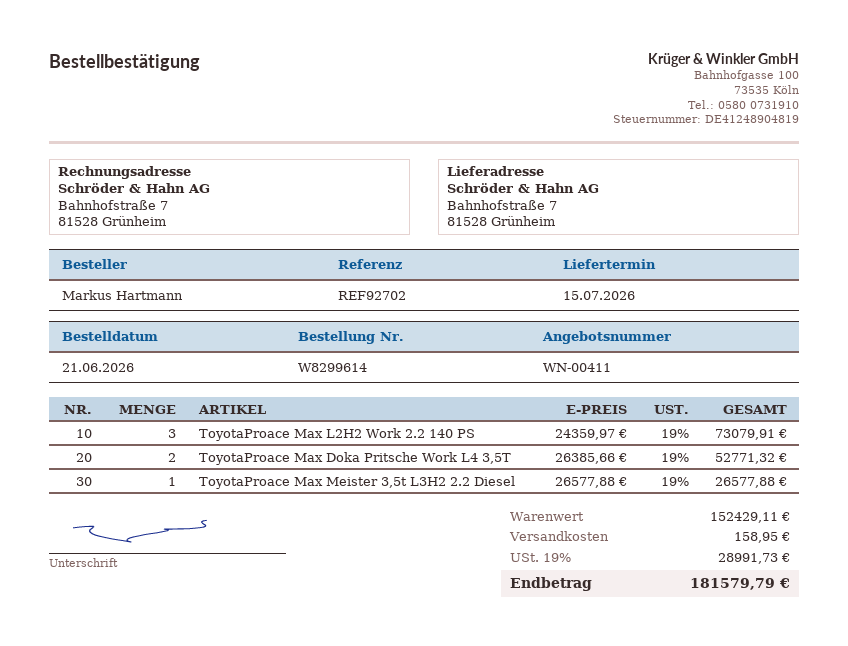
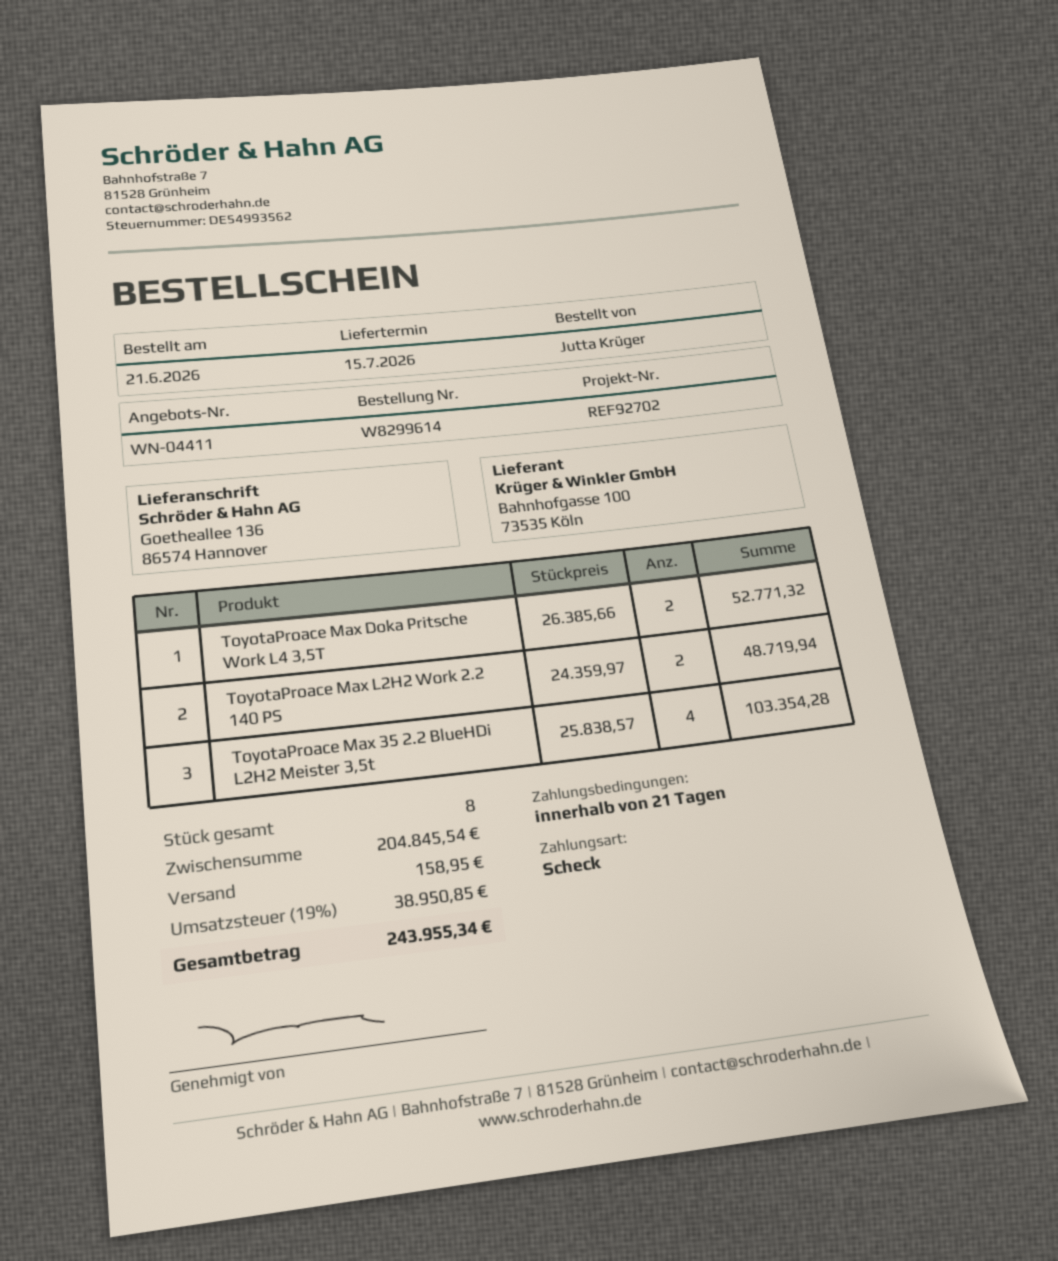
quote number: WN-00411 -> WN-04411
ordered by: Markus Hartmann -> Jutta Krüger
ship to: Bahnhofstraße 7, 81528 Grünheim -> Goetheallee 136, 86574 Hannover
ToyotaProace Max L2H2 Work 2.2 140 PS: 3 x 24359.97 = 73079.91 -> 2 x 24359.97 = 48719.94
ToyotaProace Max Meister 3,5t L3H2 2.2 Diesel: 1 x 26577.88 = 26577.88 -> none
ToyotaProace Max 35 2.2 BlueHDi L2H2 Meister 3,5t: none -> 4 x 25838.57 = 103354.28
subtotal: 152429.11 -> 204845.54
tax: 19% = 28991.73 -> 19% = 38950.85
total: 181579.79 -> 243955.34

